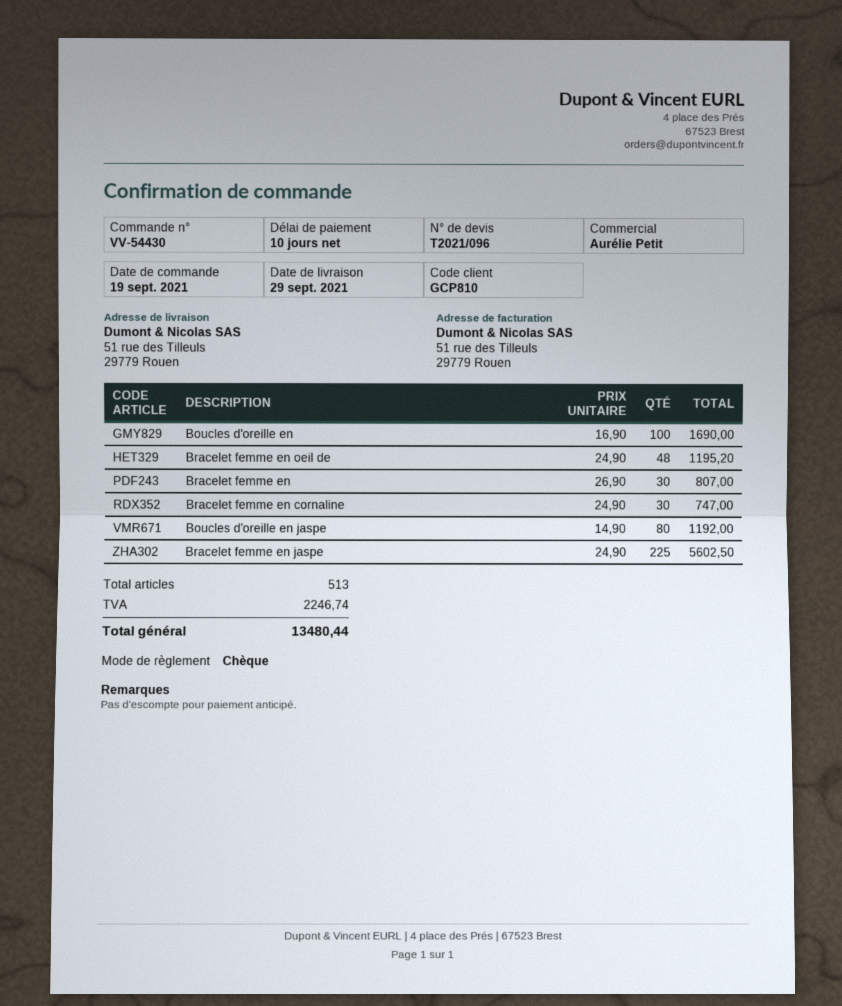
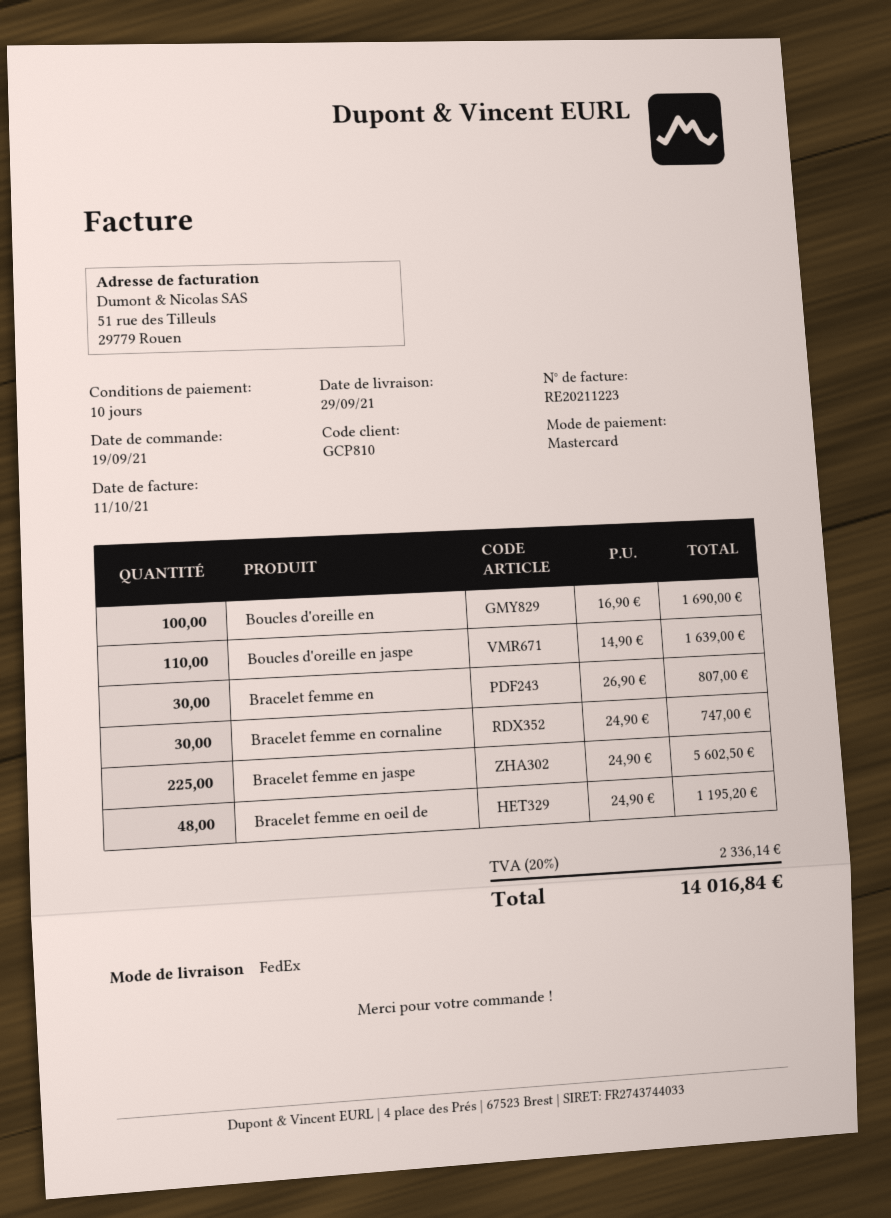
payment method: cheque -> Mastercard
Boucles d'oreille en jaspe: 80 x 14.90 = 1192.00 -> 110 x 14.90 = 1639.00
tax: 2246.74 -> 2336.14
total: 13480.44 -> 14016.84

